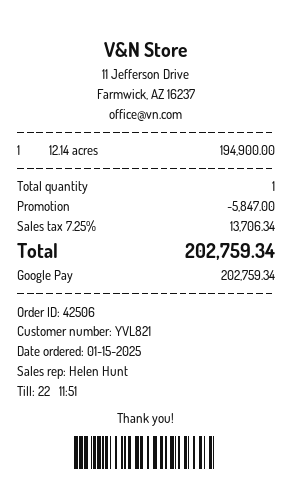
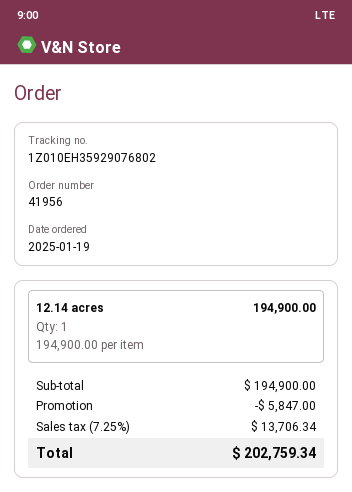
order number: 42506 -> 41956
order date: 2025-01-15 -> 2025-01-19

